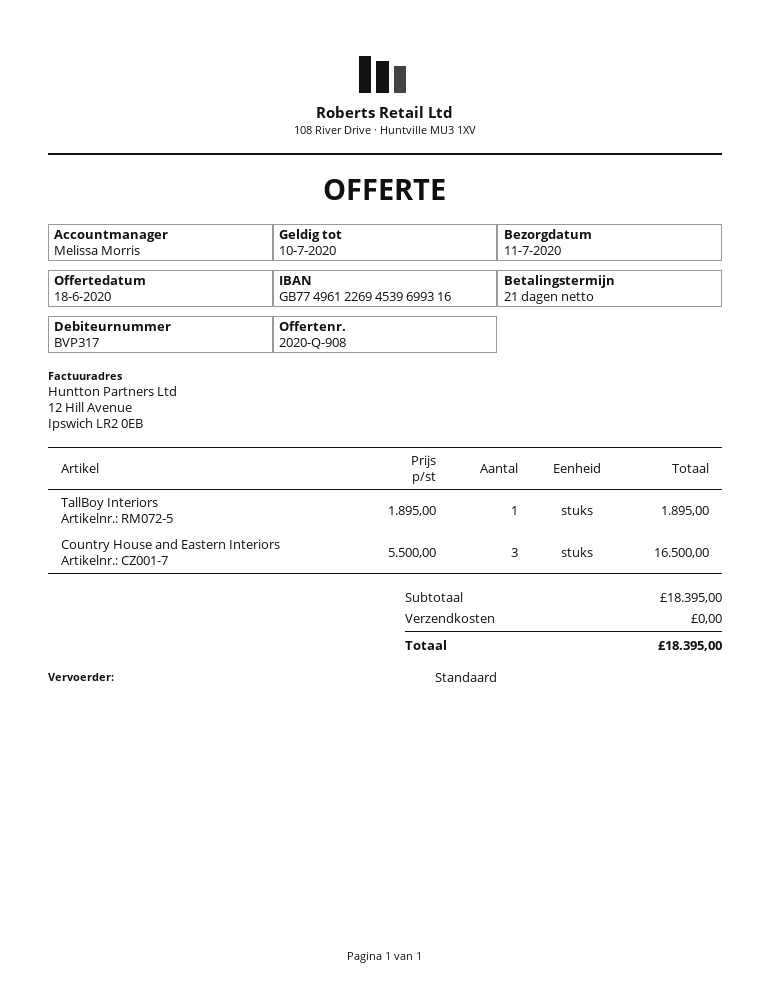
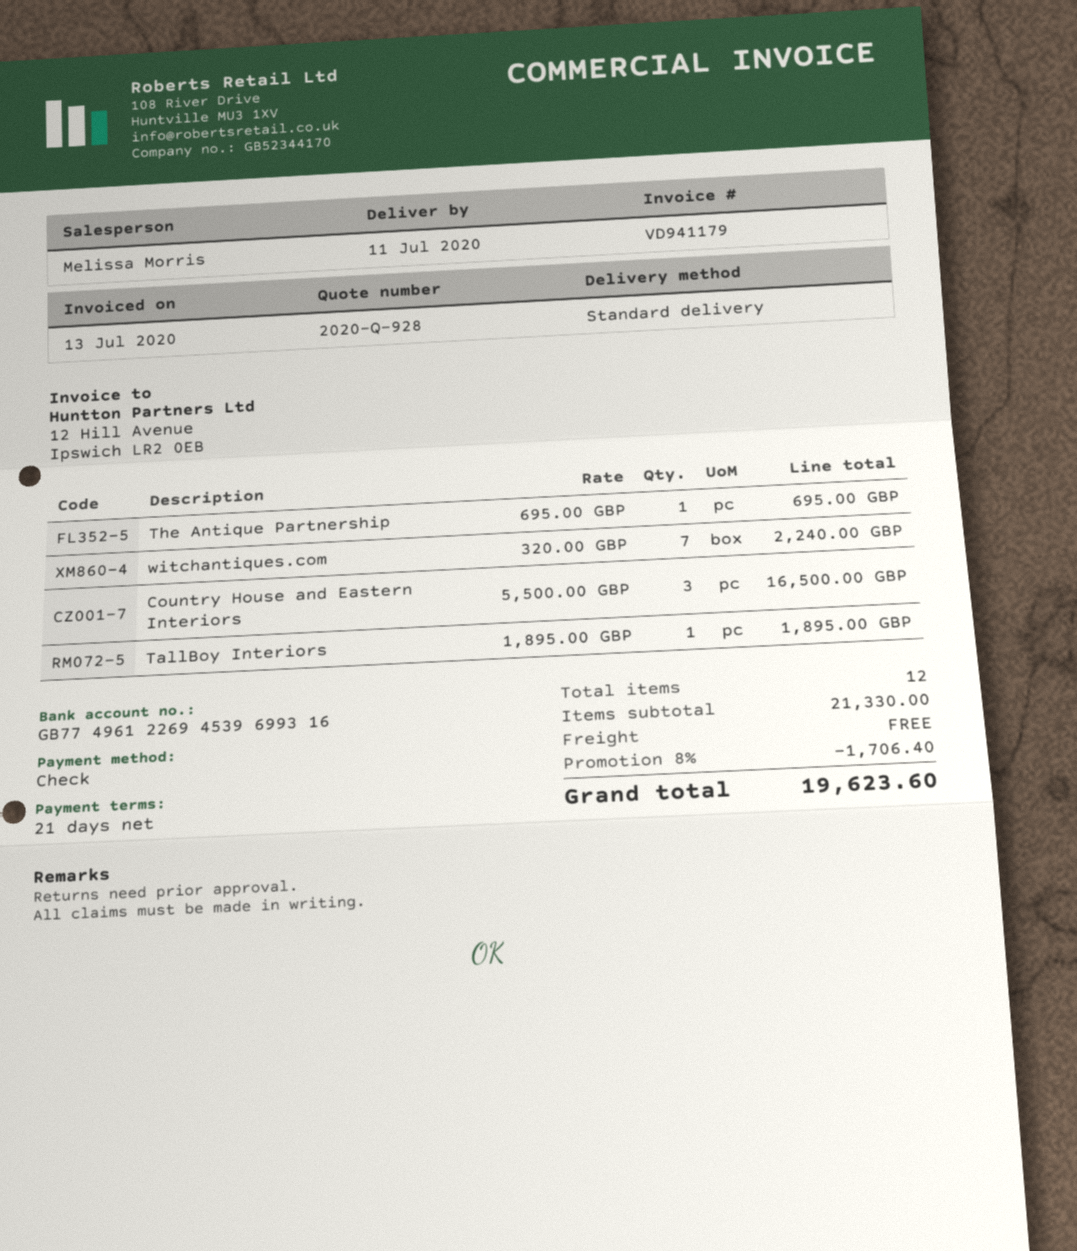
quote number: 2020-Q-908 -> 2020-Q-928
The Antique Partnership: none -> 1 x 695.00 = 695.00
witchantiques.com: none -> 7 x 320.00 = 2240.00
subtotal: 18395.00 -> 21330.00
discount: none -> 8% = 1706.40
total: 18395.00 -> 19623.60

